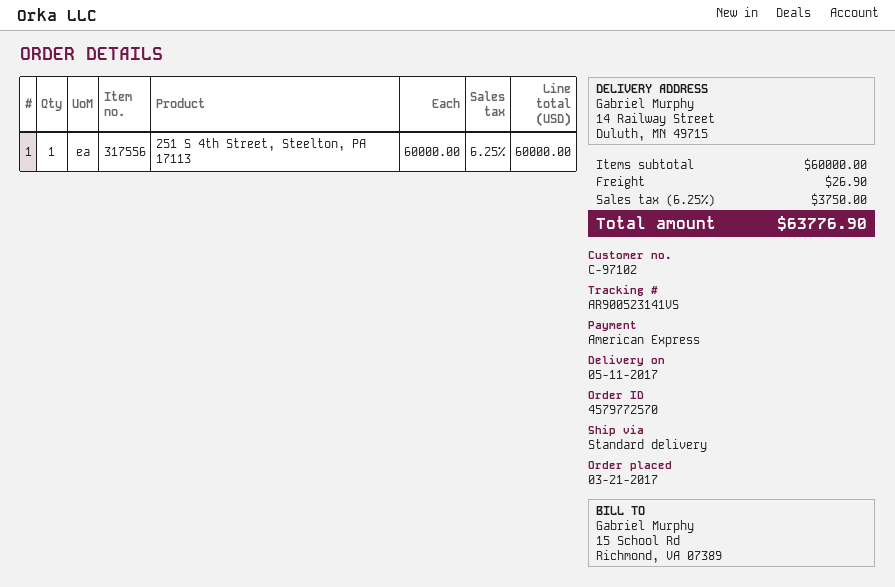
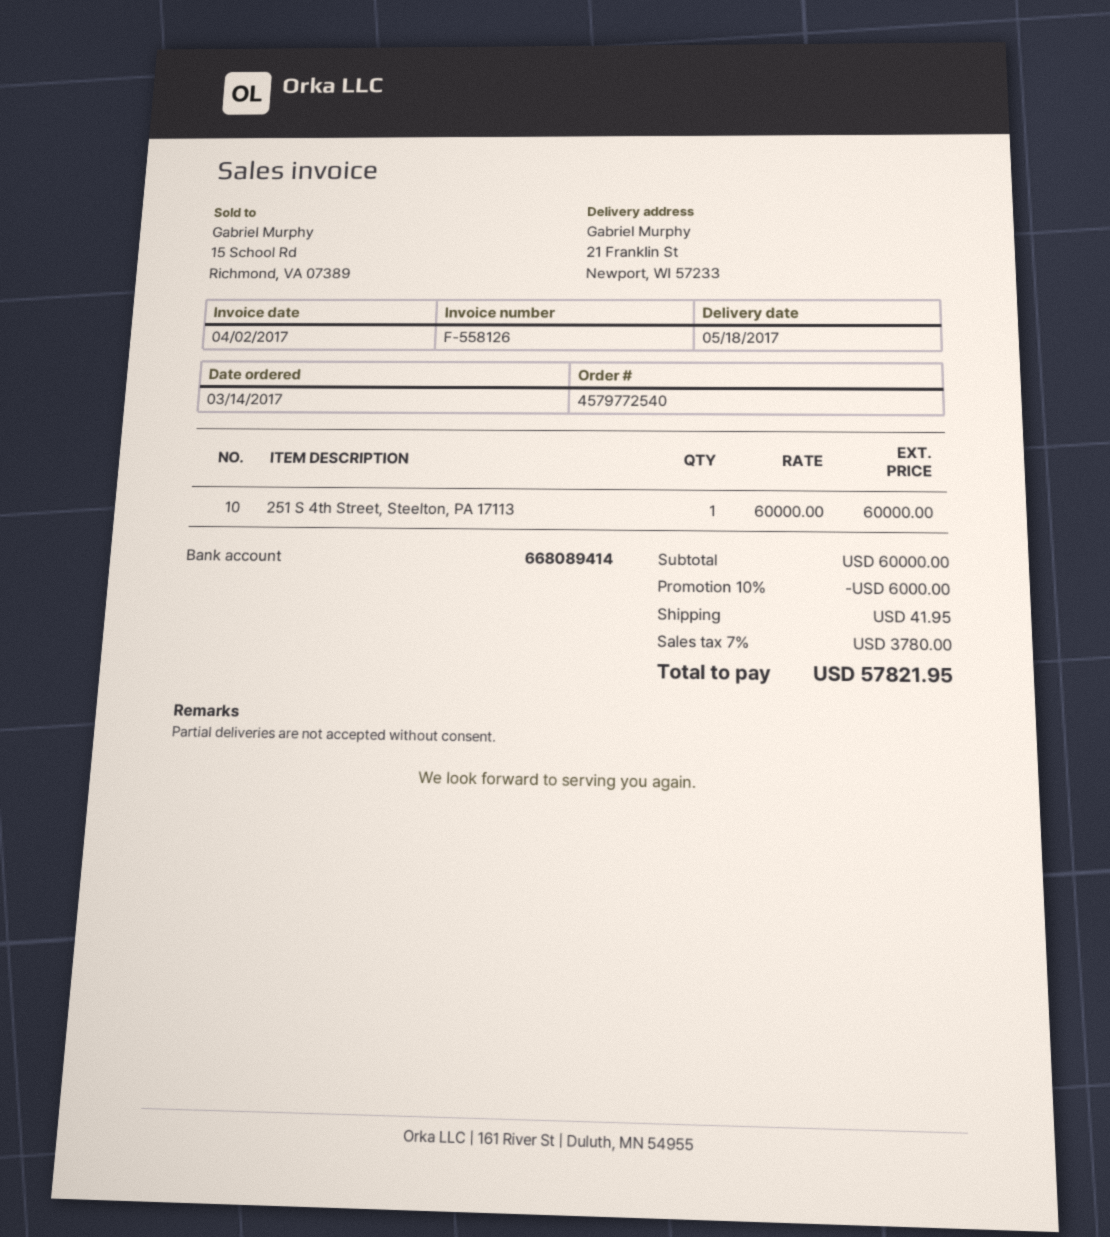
order number: 4579772570 -> 4579772540
order date: 2017-03-21 -> 2017-03-14
delivery date: 2017-05-11 -> 2017-05-18
ship to: 14 Railway Street, Duluth, MN 49715 -> 21 Franklin St, Newport, WI 57233
discount: none -> 10% = 6000.00
shipping: 26.90 -> 41.95
tax: 6.25% = 3750.00 -> 7% = 3780.00
total: 63776.90 -> 57821.95

